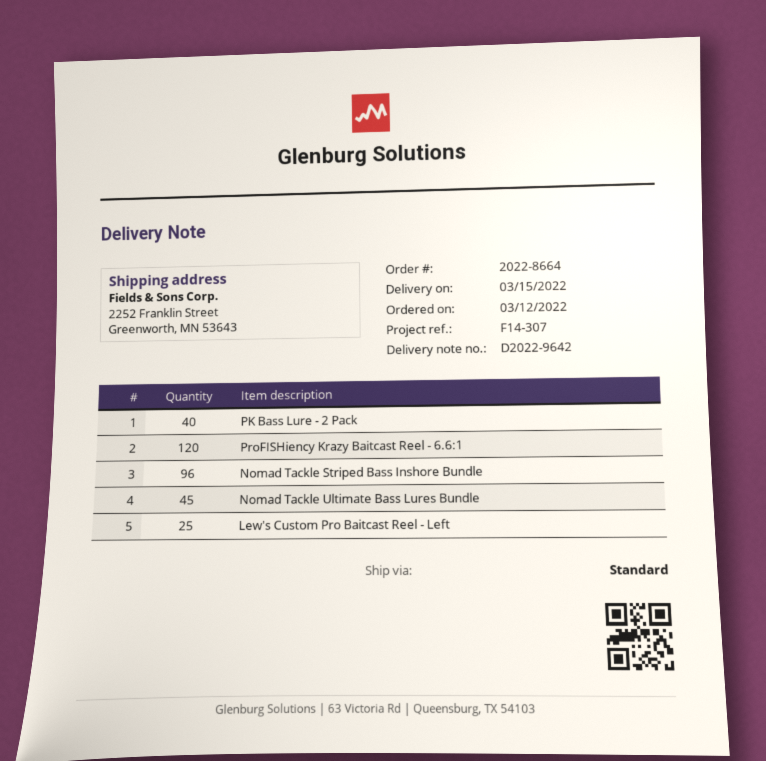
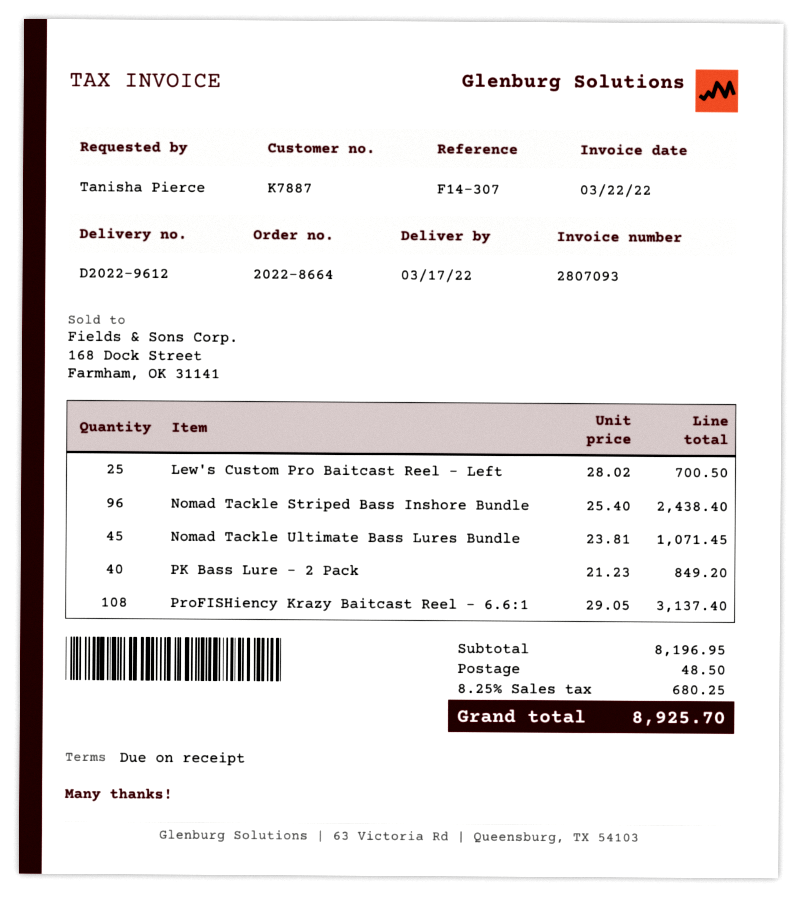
delivery note number: D2022-9642 -> D2022-9612
delivery date: 2022-03-15 -> 2022-03-17
ProFISHiency Krazy Baitcast Reel - 6.6:1: 120 -> 108

